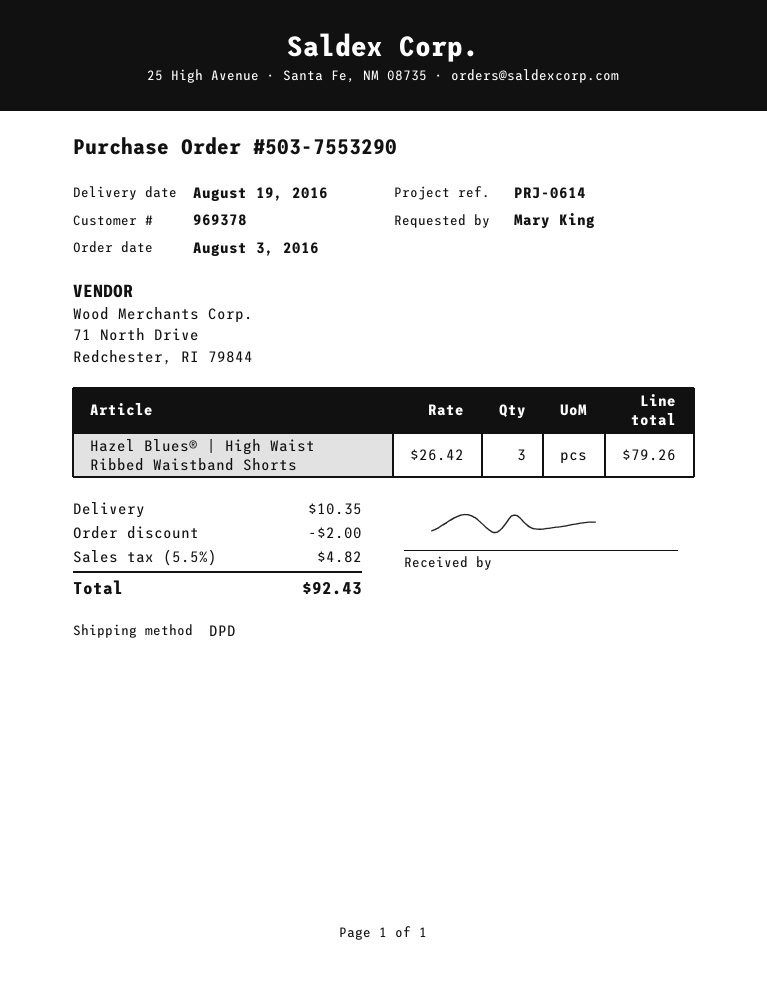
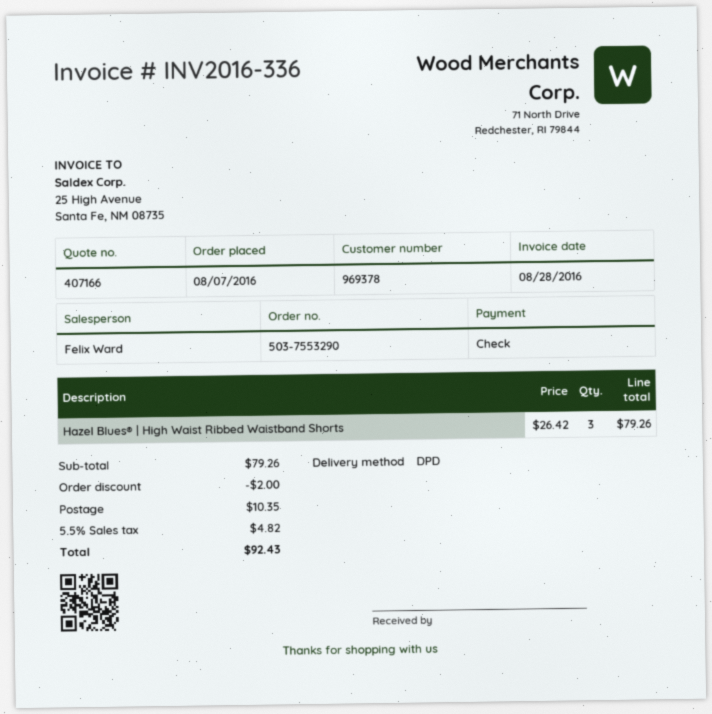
order date: 2016-08-03 -> 2016-08-07

